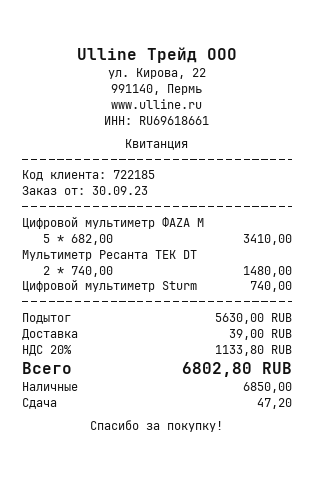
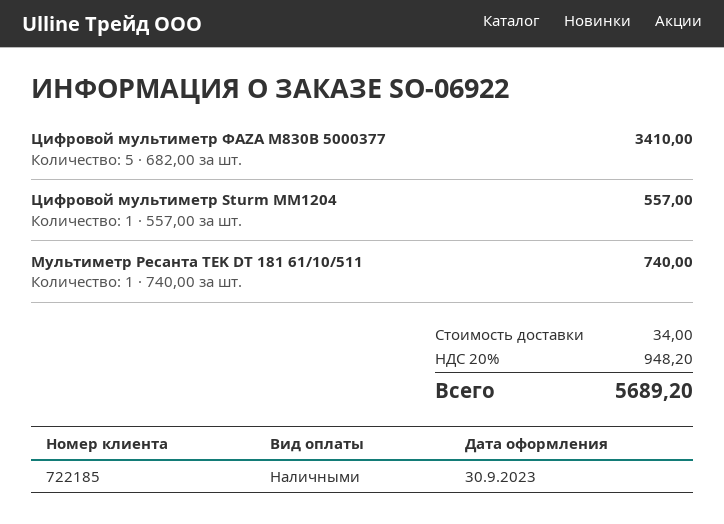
Мультиметр Ресанта TEK DT: 2 x 740.00 = 1480.00 -> 1 x 740.00 = 740.00
Цифровой мультиметр Sturm: 1 x 740.00 = 740.00 -> 1 x 557.00 = 557.00
shipping: 39.00 -> 34.00
tax: 20% = 1133.80 -> 20% = 948.20
total: 6802.80 -> 5689.20

